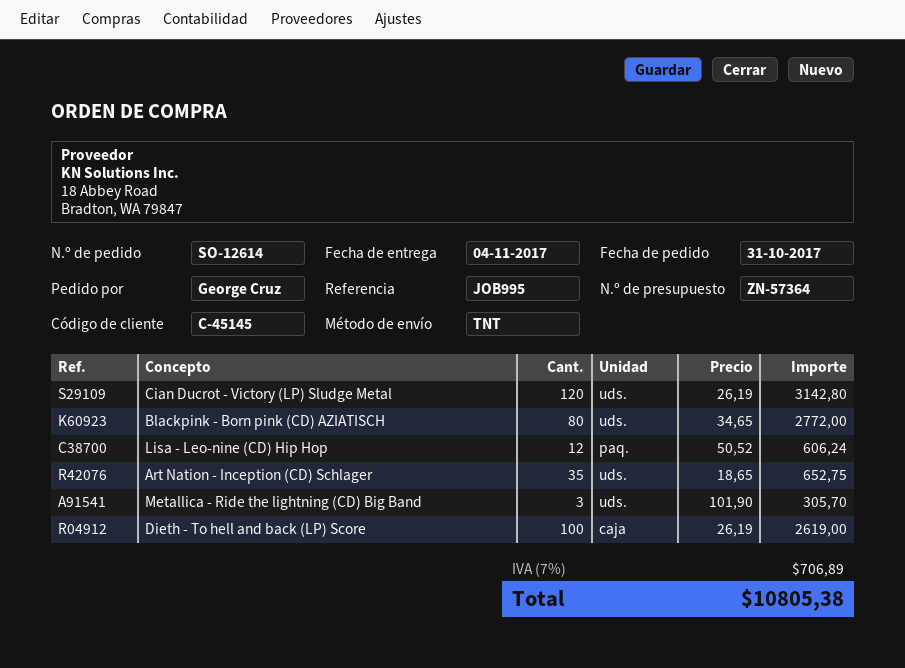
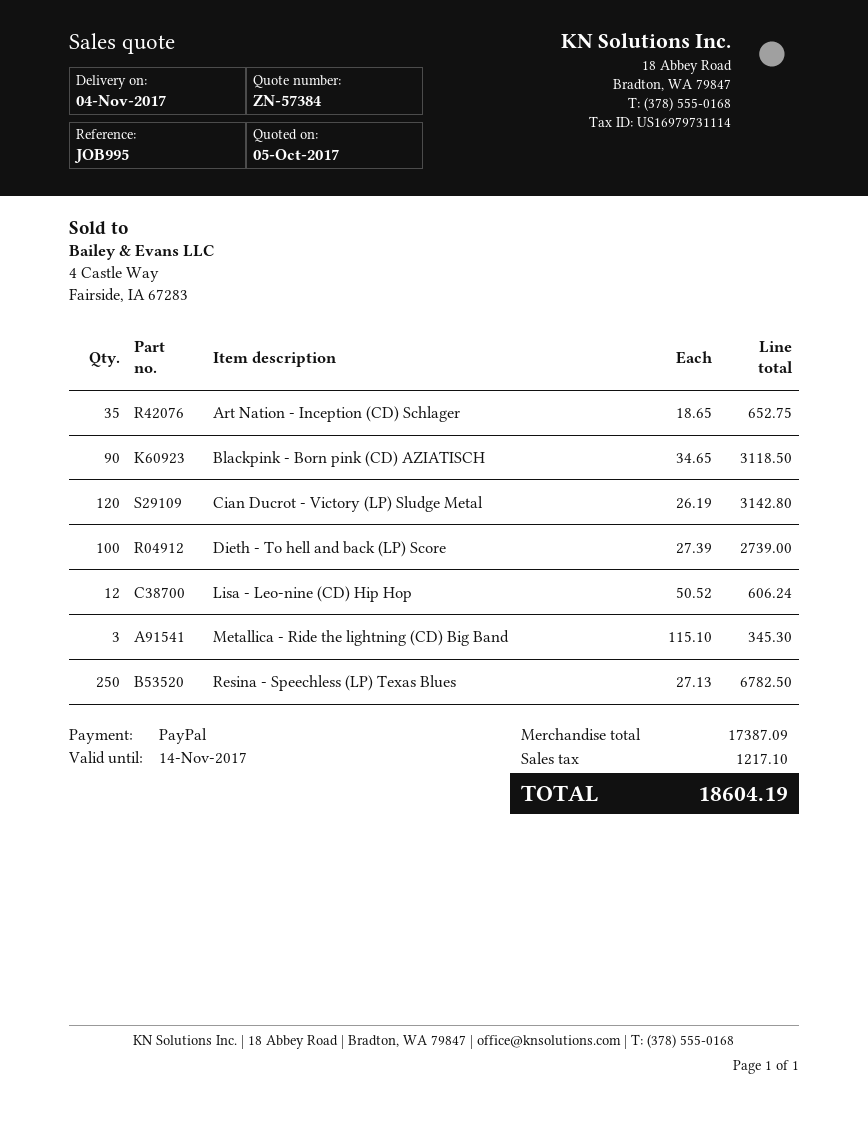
quote number: ZN-57364 -> ZN-57384
Blackpink - Born pink (CD) AZIATISCH: 80 x 34.65 = 2772.00 -> 90 x 34.65 = 3118.50
Metallica - Ride the lightning (CD) Big Band: 3 x 101.90 = 305.70 -> 3 x 115.10 = 345.30
Dieth - To hell and back (LP) Score: 100 x 26.19 = 2619.00 -> 100 x 27.39 = 2739.00
Resina - Speechless (LP) Texas Blues: none -> 250 x 27.13 = 6782.50
tax: 706.89 -> 1217.10
total: 10805.38 -> 18604.19

